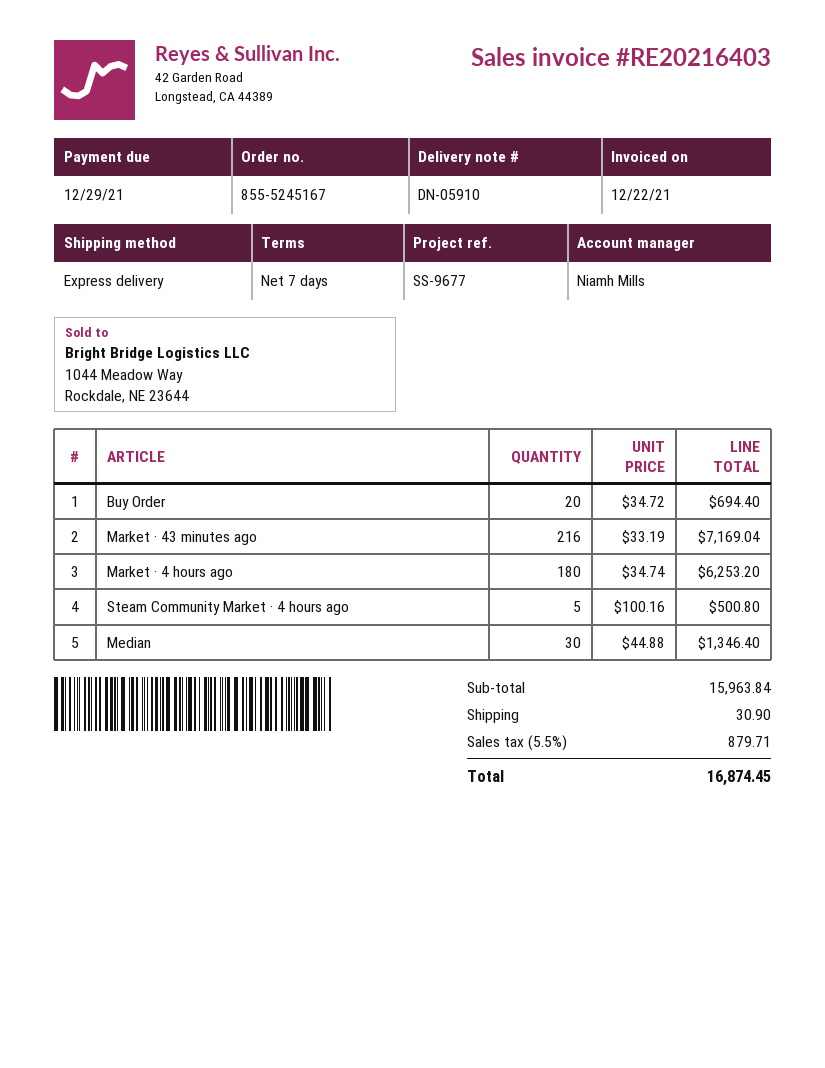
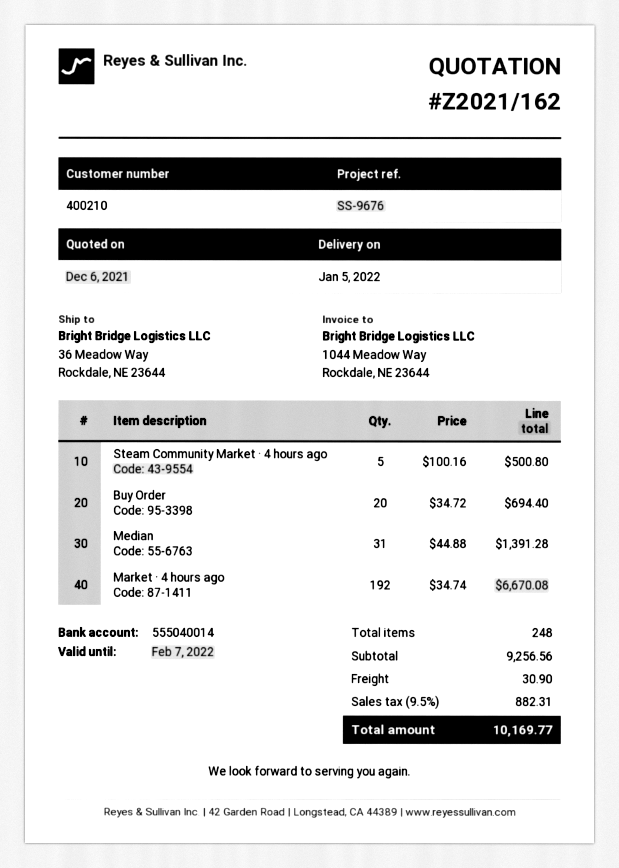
reference: SS-9677 -> SS-9676
Market · 43 minutes ago: 216 x 33.19 = 7169.04 -> none
Market · 4 hours ago: 180 x 34.74 = 6253.20 -> 192 x 34.74 = 6670.08
Median: 30 x 44.88 = 1346.40 -> 31 x 44.88 = 1391.28
subtotal: 15963.84 -> 9256.56
tax: 5.5% = 879.71 -> 9.5% = 882.31
total: 16874.45 -> 10169.77

